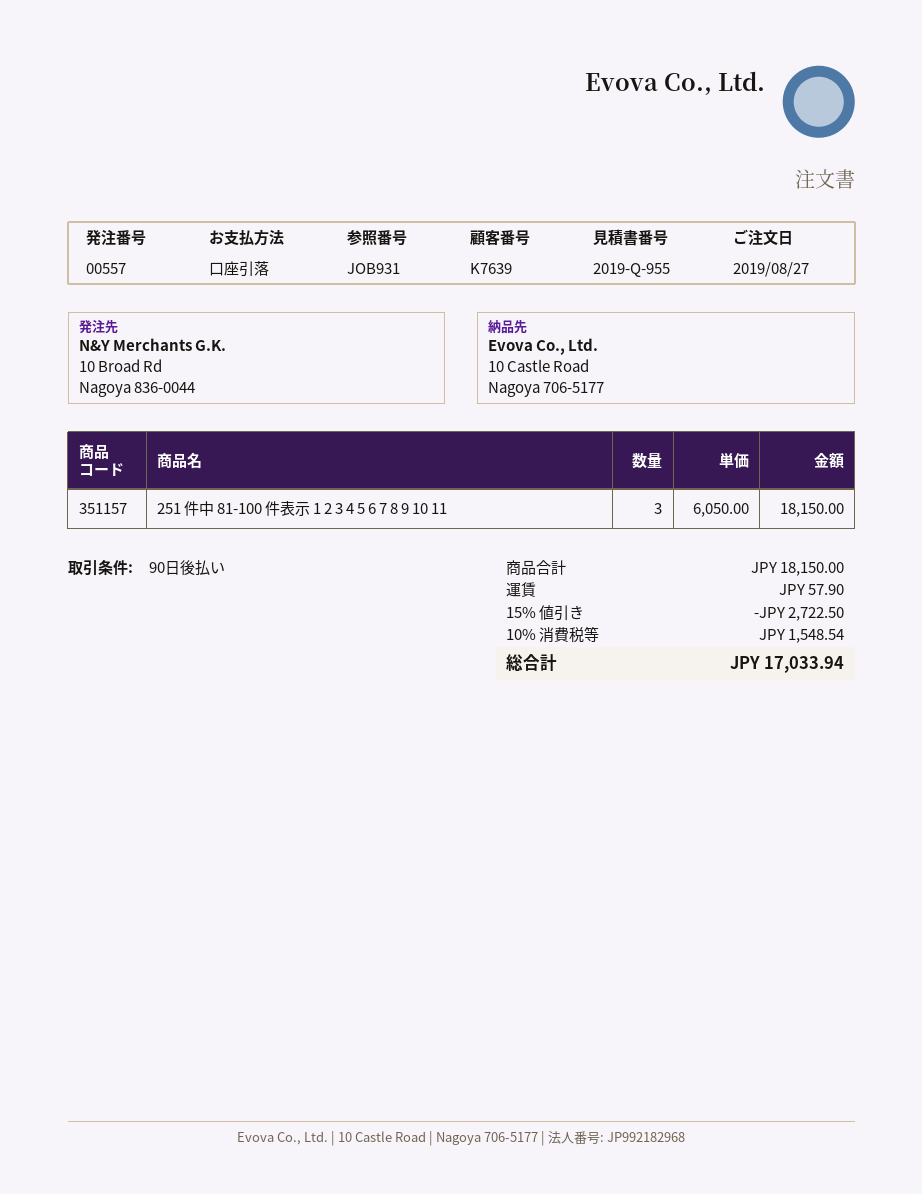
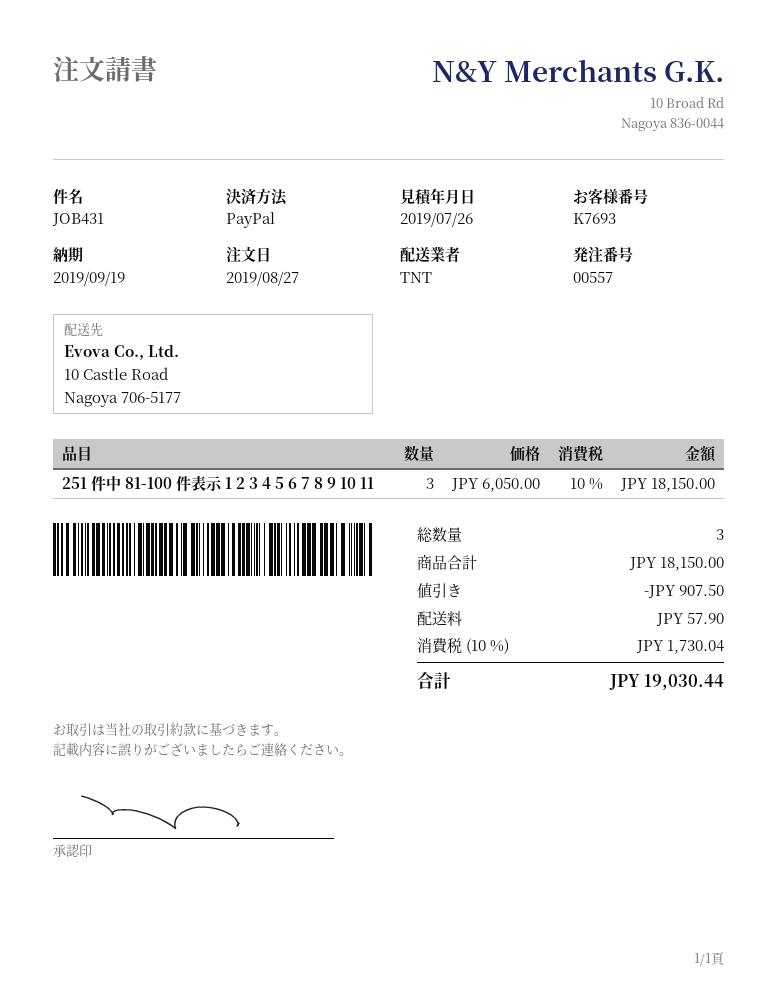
customer number: K7639 -> K7693
reference: JOB931 -> JOB431
payment method: direct debit -> PayPal
discount: 2722.50 -> 907.50
tax: 10% = 1548.54 -> 10% = 1730.04
total: 17033.94 -> 19030.44

